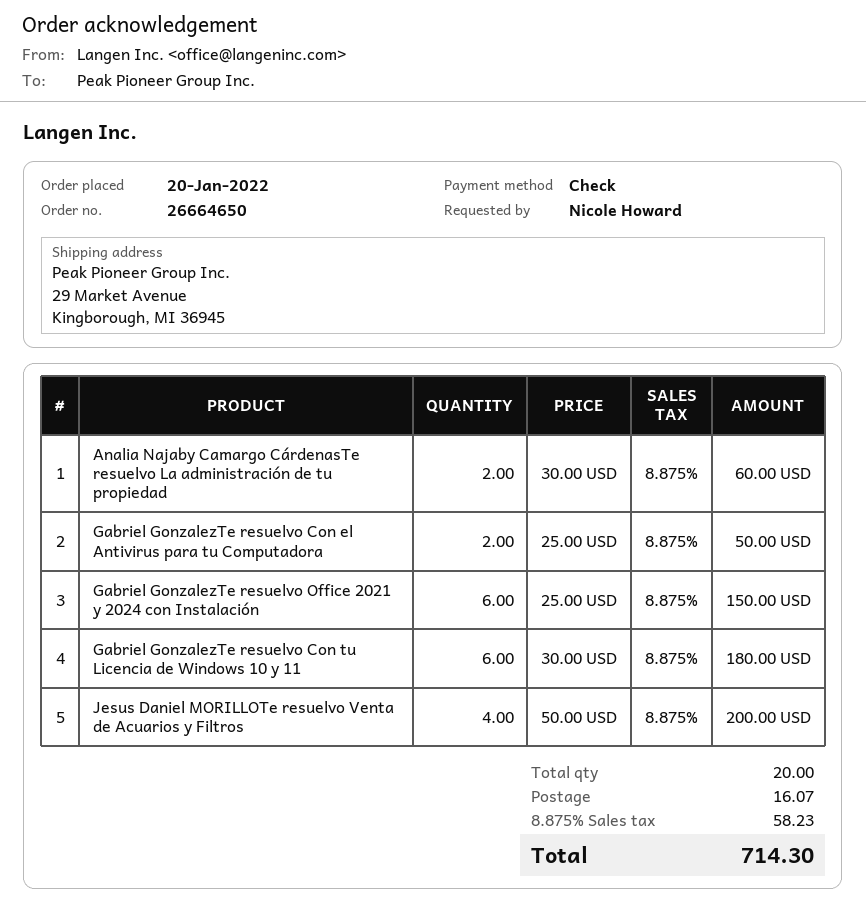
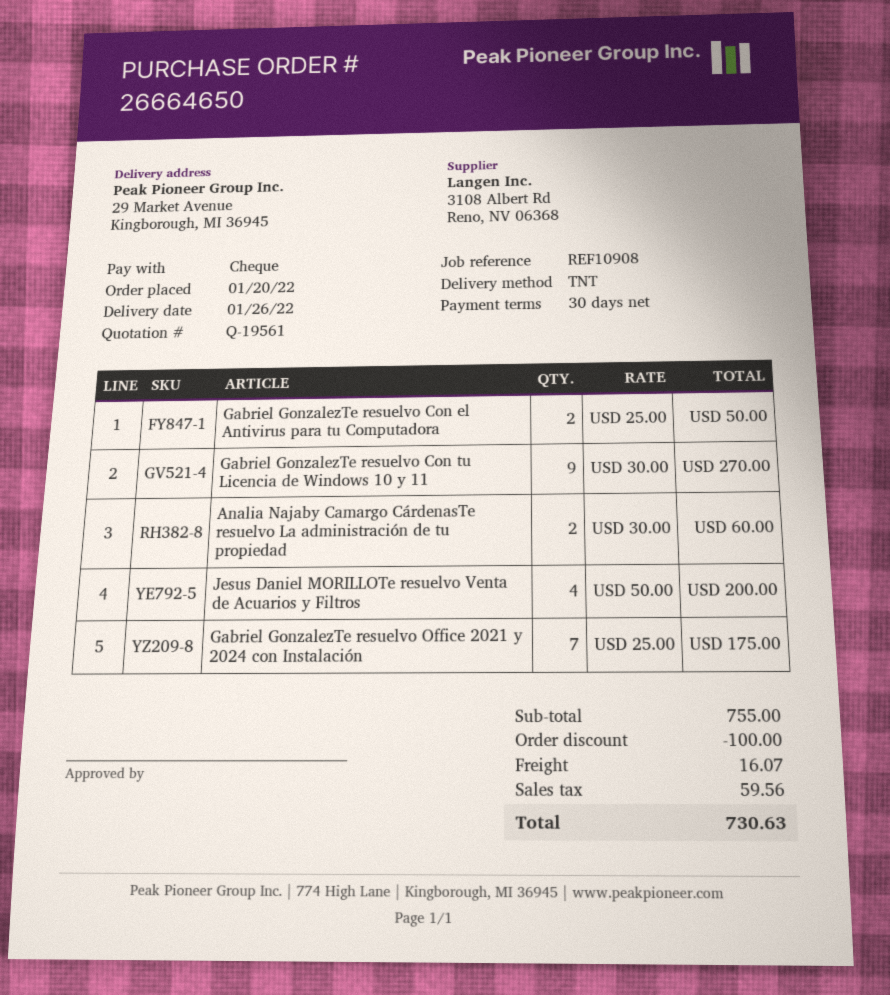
Gabriel GonzalezTe resuelvo Office 2021 y 2024 con Instalación: 6 x 25.00 = 150.00 -> 7 x 25.00 = 175.00
Gabriel GonzalezTe resuelvo Con tu Licencia de Windows 10 y 11: 6 x 30.00 = 180.00 -> 9 x 30.00 = 270.00
discount: none -> 100.00
tax: 58.23 -> 59.56
total: 714.30 -> 730.63

